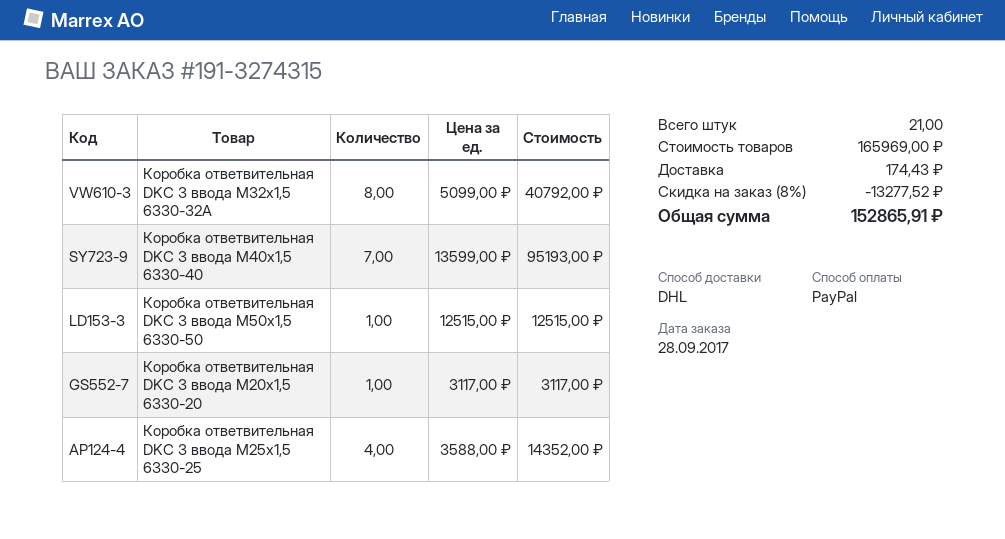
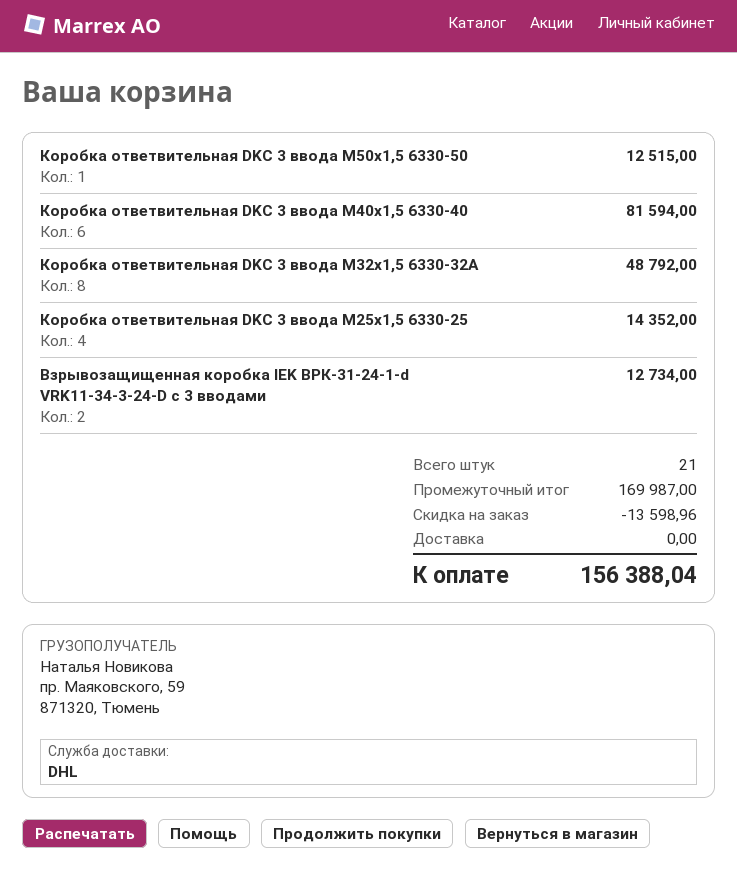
Коробка ответвительная DKC 3 ввода M32x1,5 6330-32A: 8 for 40792.00 -> 8 for 48792.00
Коробка ответвительная DKC 3 ввода M40x1,5 6330-40: 7 for 95193.00 -> 6 for 81594.00
Коробка ответвительная DKC 3 ввода M20x1,5 6330-20: 1 for 3117.00 -> none
Взрывозащищенная коробка IEK ВРК-31-24-1-d VRK11-34-3-24-D с 3 вводами: none -> 2 for 12734.00
subtotal: 165969.00 -> 169987.00
discount: 13277.52 -> 13598.96
shipping: 174.43 -> 0.00
total: 152865.91 -> 156388.04

